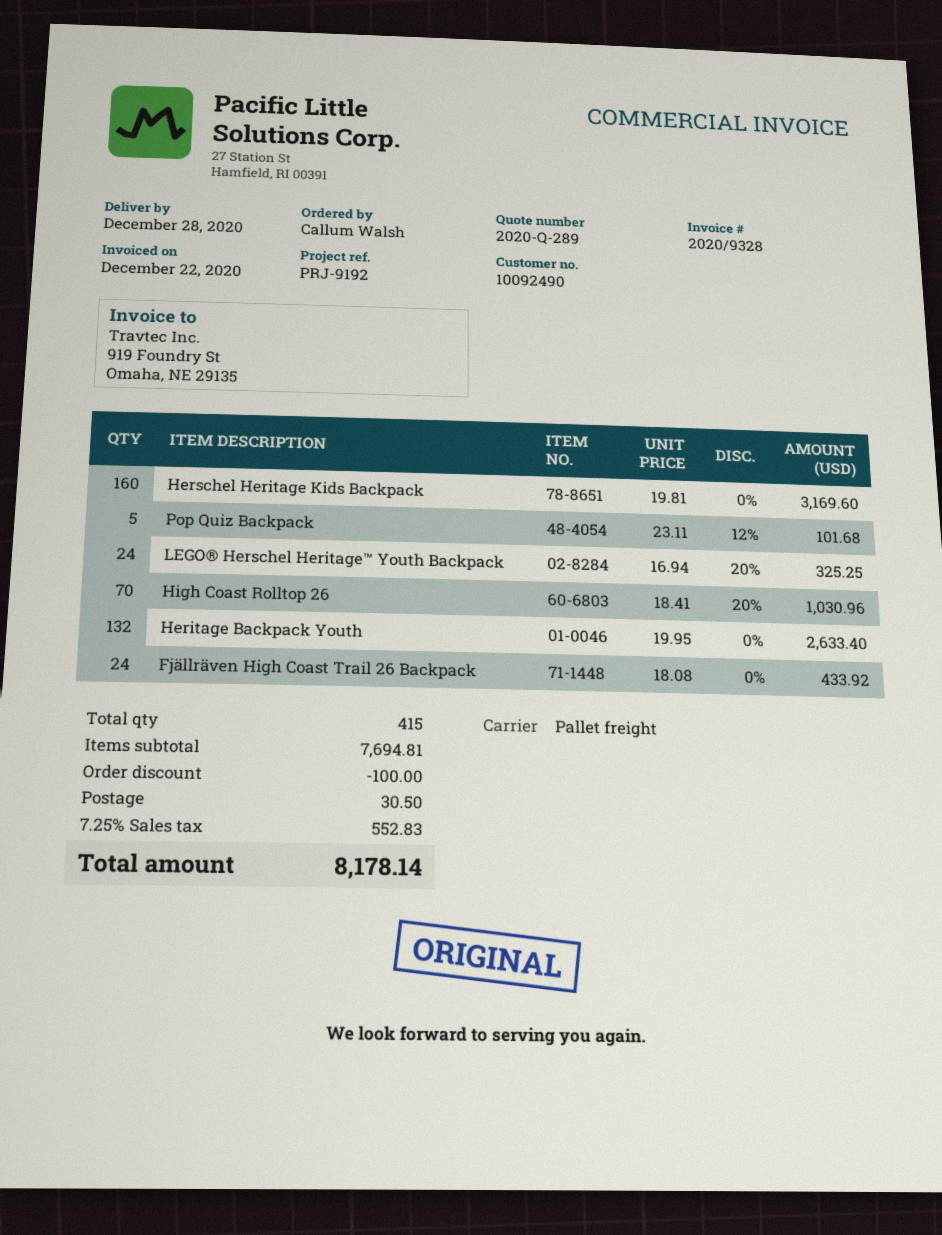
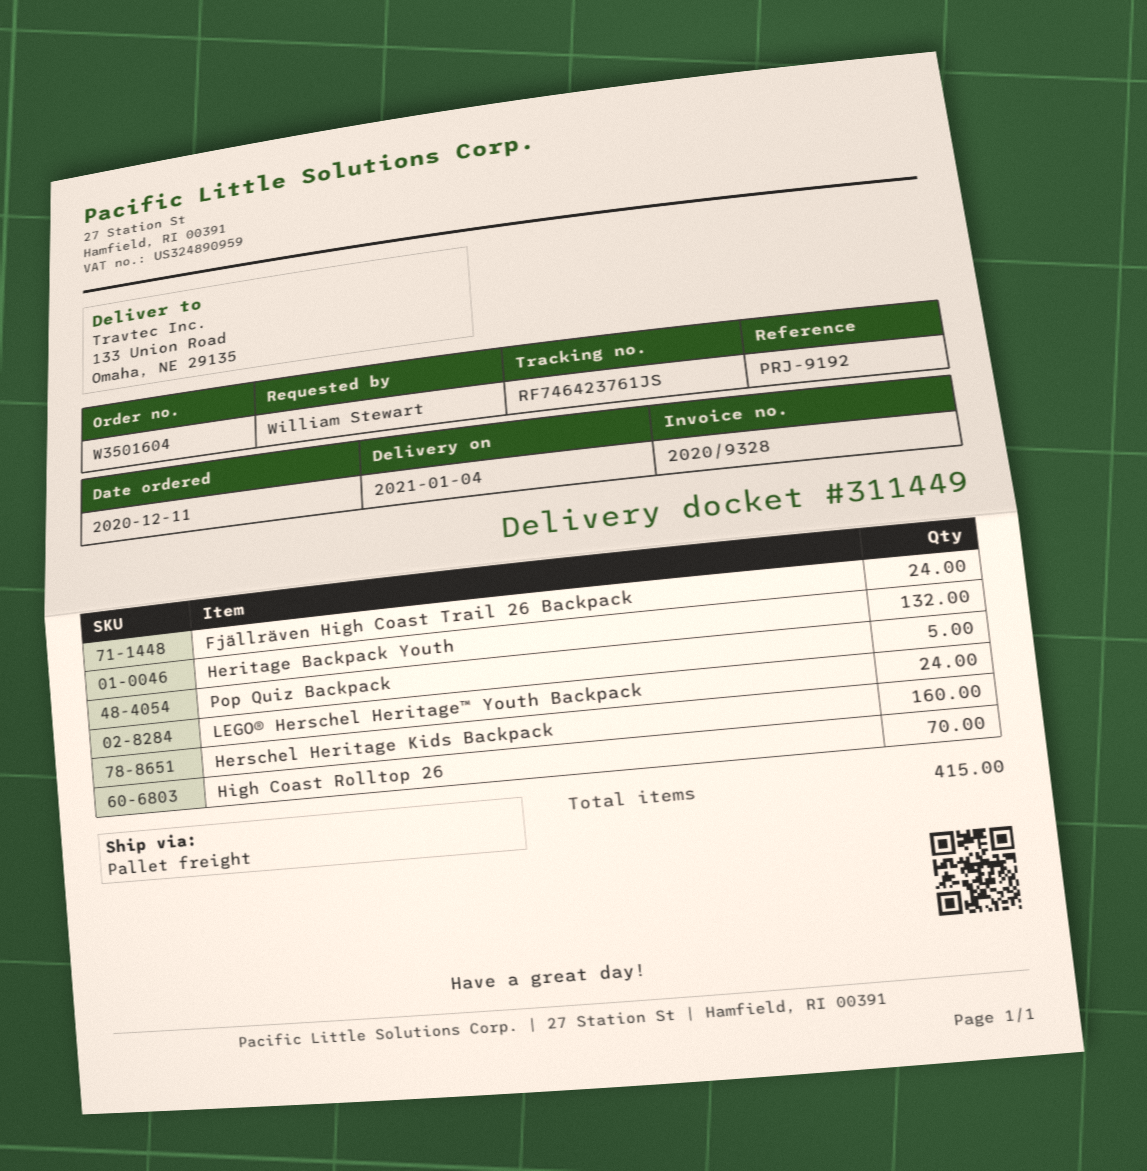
delivery date: 2020-12-28 -> 2021-01-04
ordered by: Callum Walsh -> William Stewart

